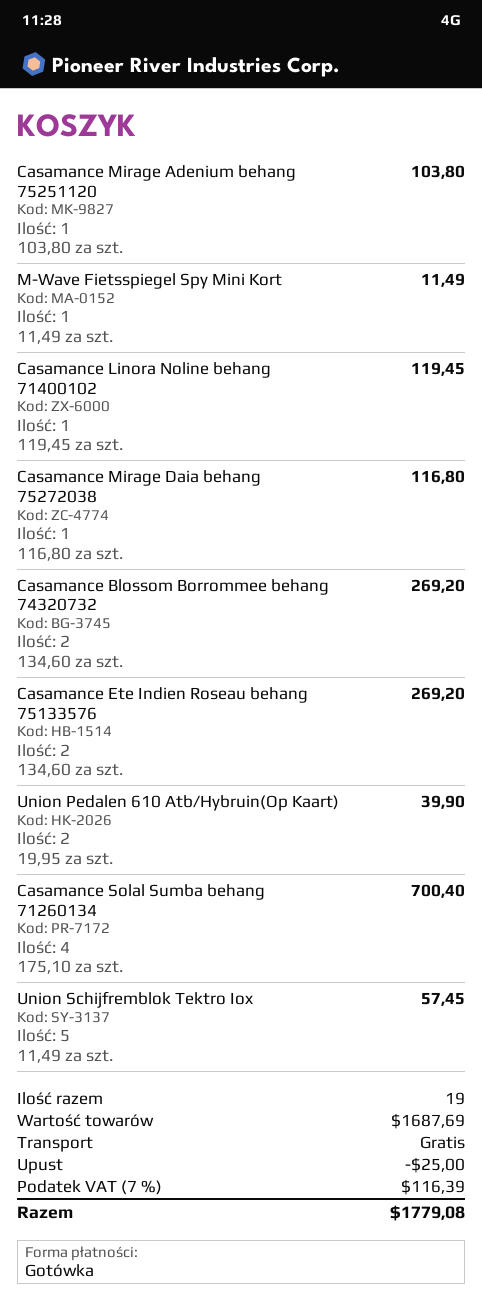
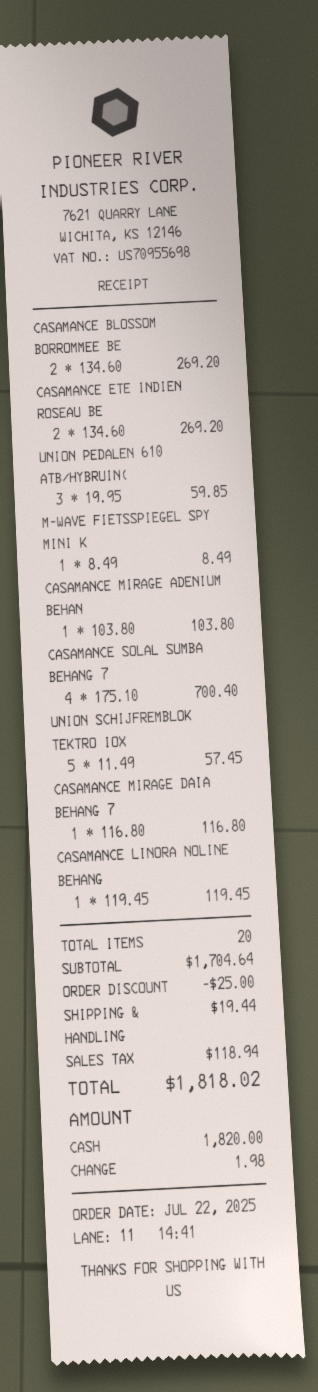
M-Wave Fietsspiegel Spy Mini Kort: 1 x 11.49 = 11.49 -> 1 x 8.49 = 8.49
Union Pedalen 610 Atb/Hybruin(Op Kaart): 2 x 19.95 = 39.90 -> 3 x 19.95 = 59.85
total quantity: 19 -> 20
subtotal: 1687.69 -> 1704.64
shipping: 0.00 -> 19.44
tax: 116.39 -> 118.94
total: 1779.08 -> 1818.02

